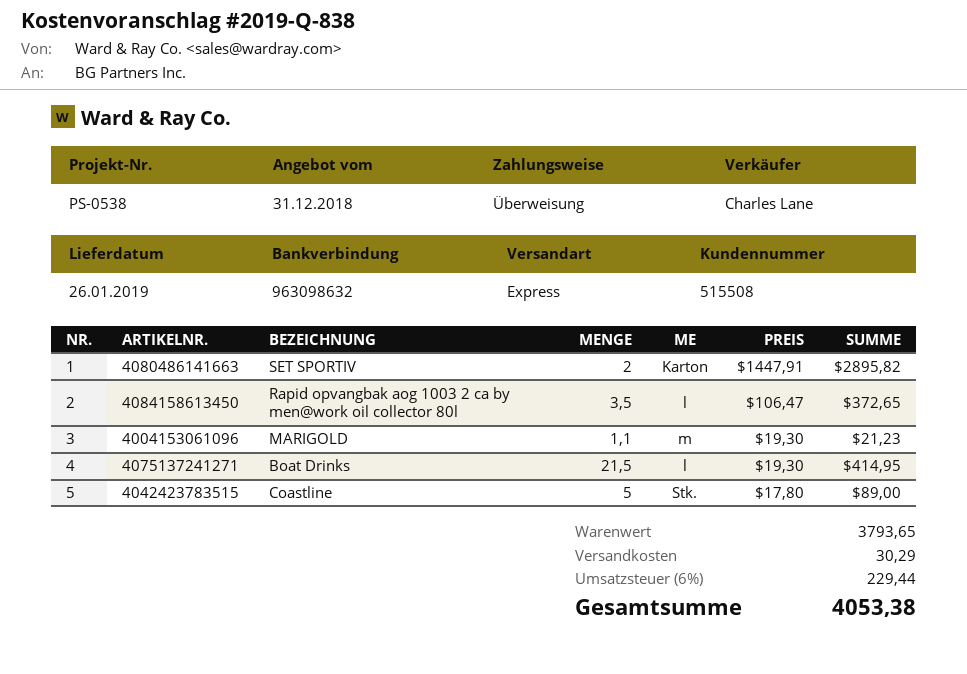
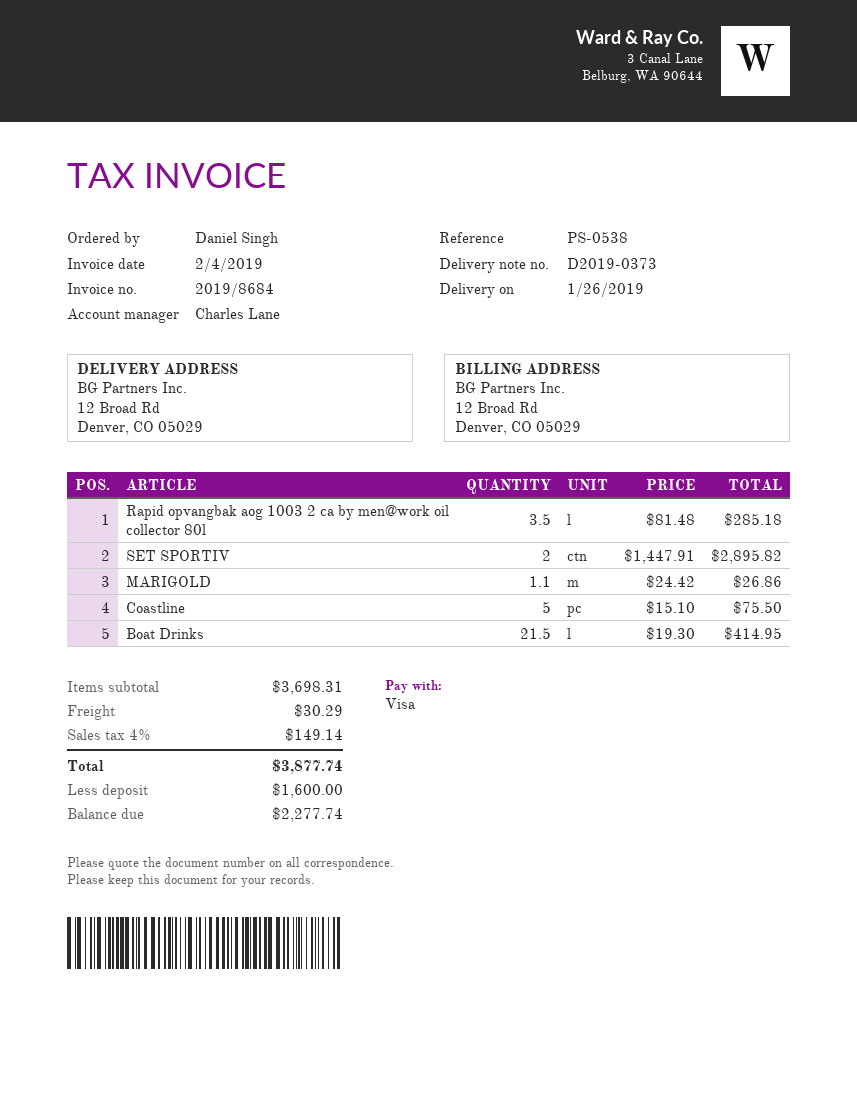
payment method: bank transfer -> Visa
Rapid opvangbak aog 1003 2 ca by men@work oil collector 80l: 3.5 x 106.47 = 372.65 -> 3.5 x 81.48 = 285.18
MARIGOLD: 1.1 x 19.30 = 21.23 -> 1.1 x 24.42 = 26.86
Coastline: 5 x 17.80 = 89.00 -> 5 x 15.10 = 75.50
subtotal: 3793.65 -> 3698.31
tax: 6% = 229.44 -> 4% = 149.14
total: 4053.38 -> 3877.74

